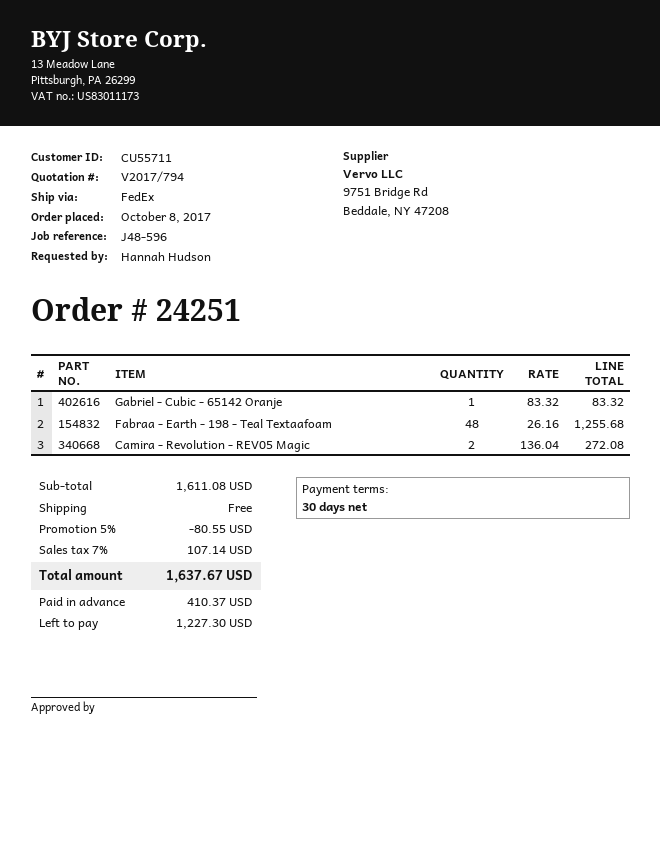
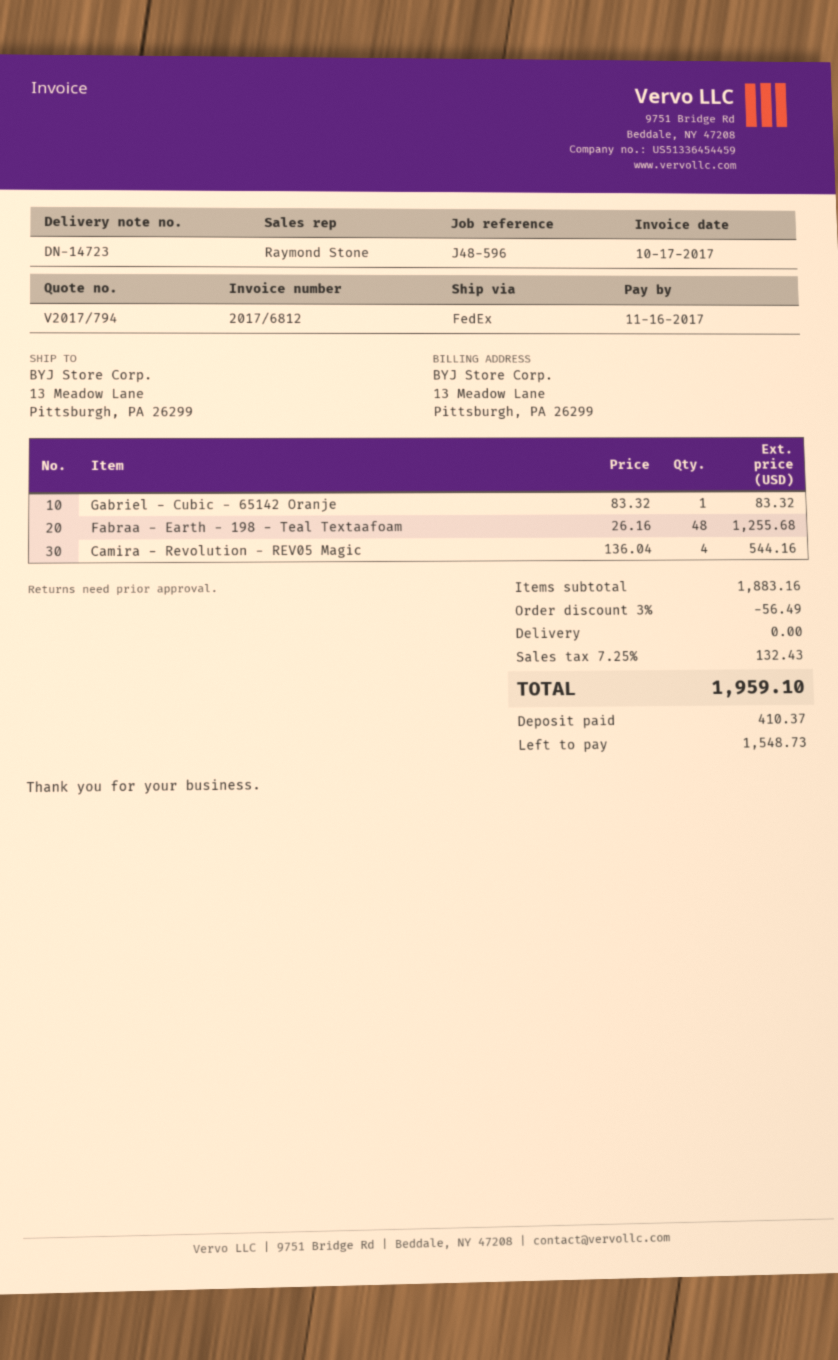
Camira - Revolution - REV05 Magic: 2 x 136.04 = 272.08 -> 4 x 136.04 = 544.16
subtotal: 1611.08 -> 1883.16
discount: 5% = 80.55 -> 3% = 56.49
tax: 7% = 107.14 -> 7.25% = 132.43
total: 1637.67 -> 1959.10
balance: 1227.30 -> 1548.73

